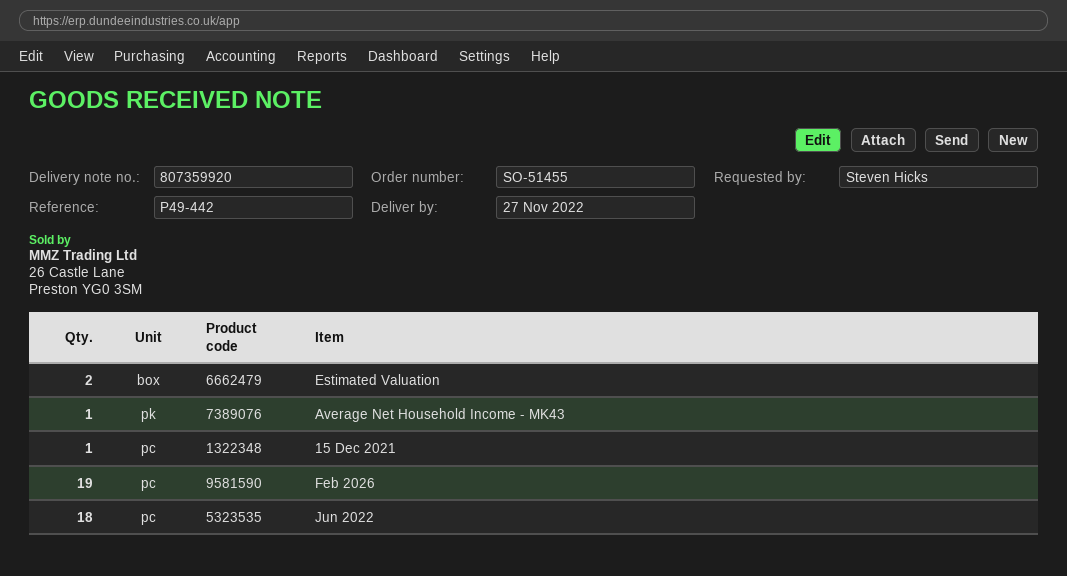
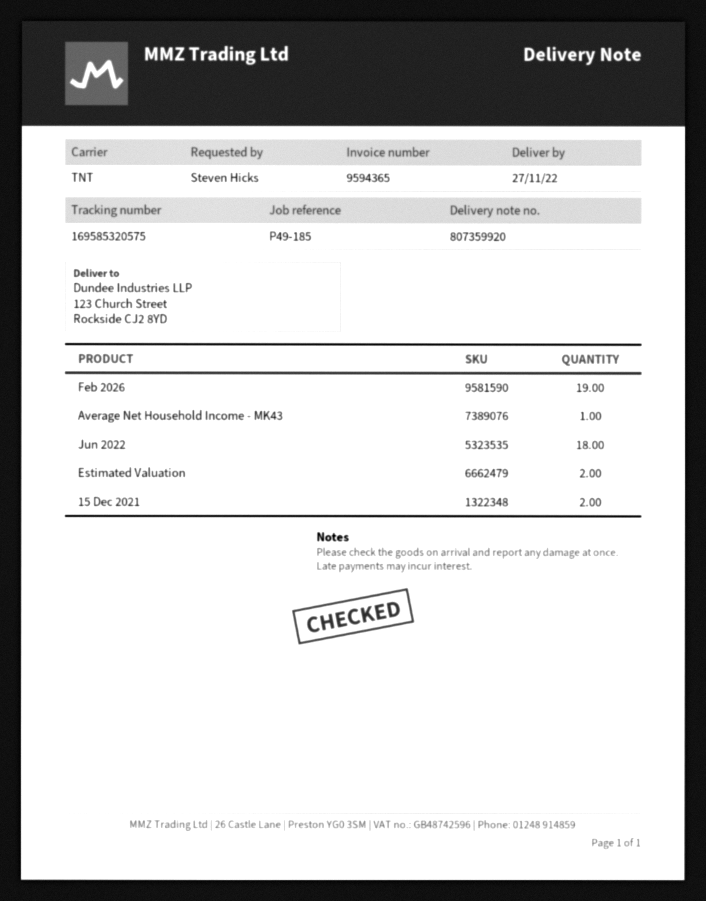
reference: P49-442 -> P49-185
15 Dec 2021: 1 -> 2

